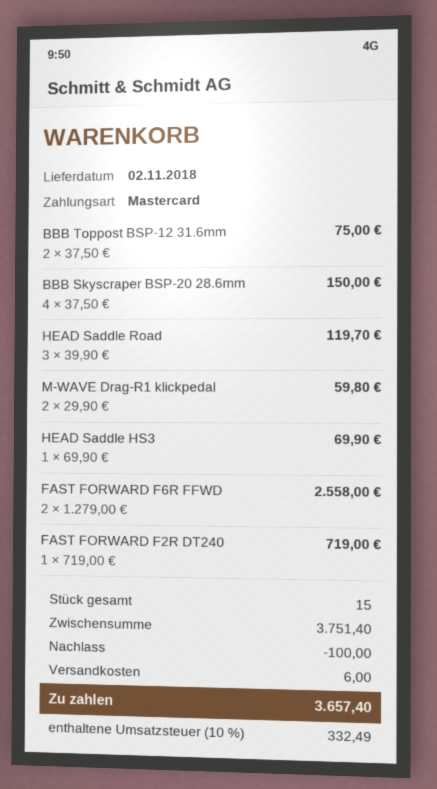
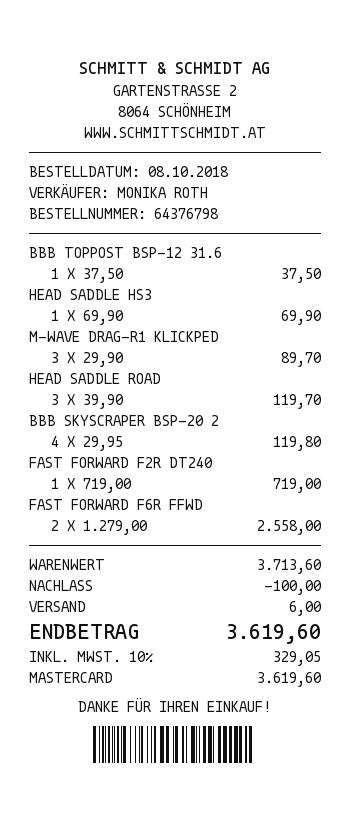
BBB Toppost BSP-12 31.6mm: 2 x 37.50 = 75.00 -> 1 x 37.50 = 37.50
BBB Skyscraper BSP-20 28.6mm: 4 x 37.50 = 150.00 -> 4 x 29.95 = 119.80
M-WAVE Drag-R1 klickpedal: 2 x 29.90 = 59.80 -> 3 x 29.90 = 89.70
subtotal: 3751.40 -> 3713.60
tax: 10% = 332.49 -> 10% = 329.05
total: 3657.40 -> 3619.60

